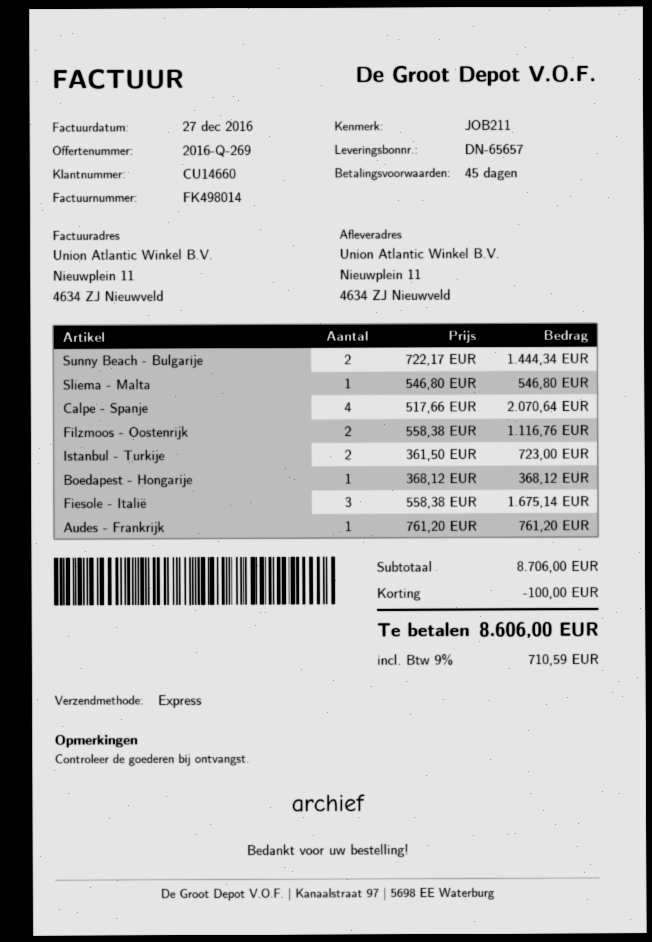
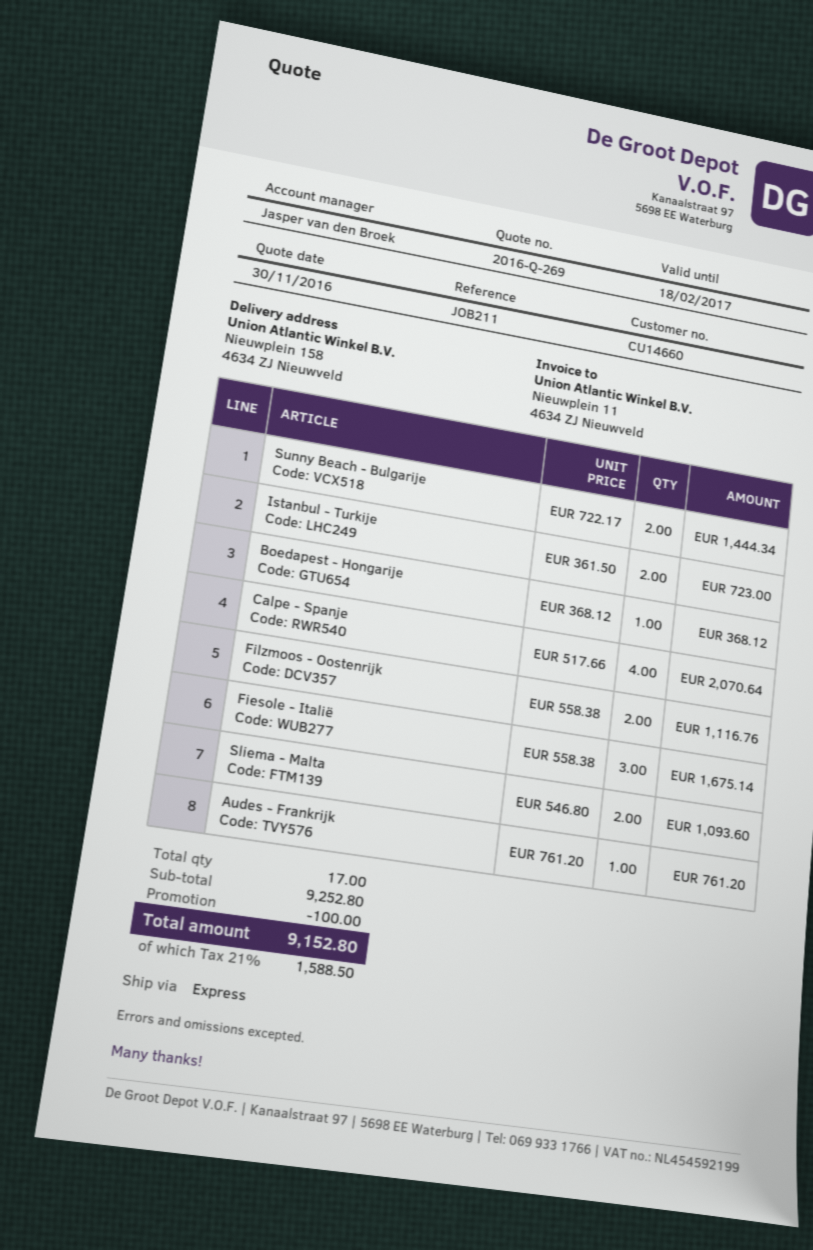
ship to: Nieuwplein 11, 4634 ZJ Nieuwveld -> Nieuwplein 158, 4634 ZJ Nieuwveld
Sliema - Malta: 1 x 546.80 = 546.80 -> 2 x 546.80 = 1093.60
subtotal: 8706.00 -> 9252.80
tax: 9% = 710.59 -> 21% = 1588.50
total: 8606.00 -> 9152.80

